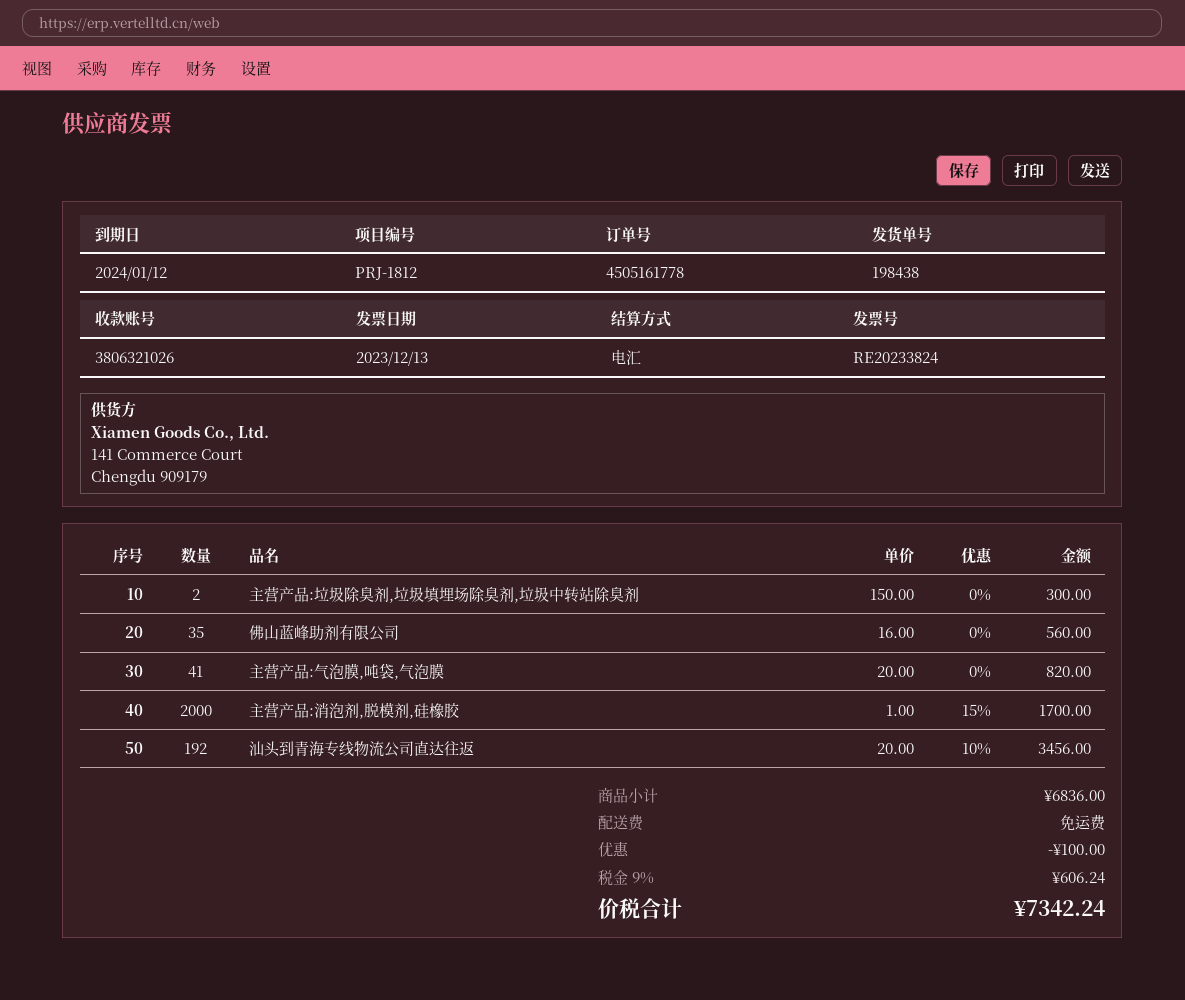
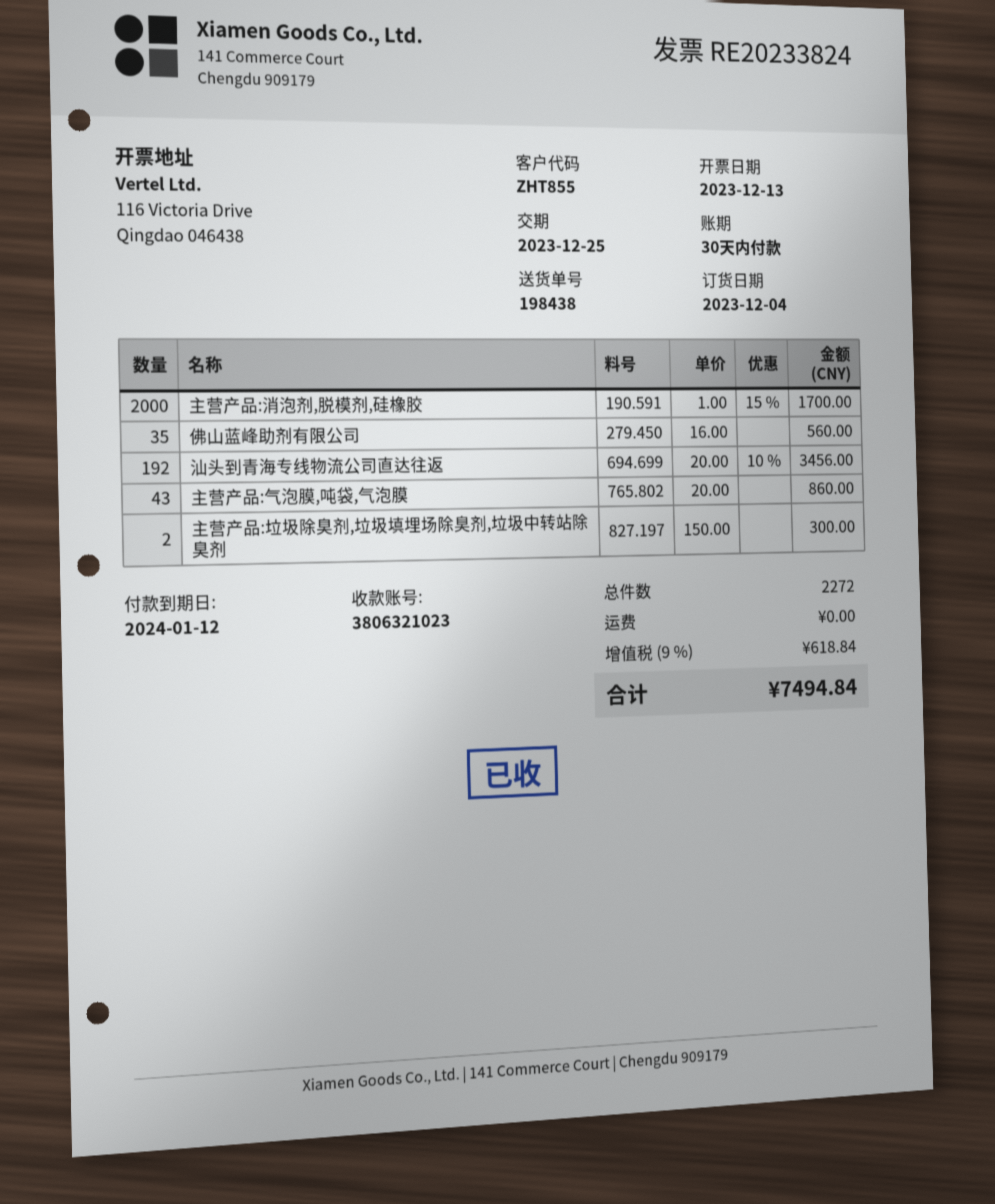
bank account: 3806321026 -> 3806321023
主营产品:气泡膜,吨袋,气泡膜: 41 x 20.00 = 820.00 -> 43 x 20.00 = 860.00
discount: 100.00 -> none
tax: 9% = 606.24 -> 9% = 618.84
total: 7342.24 -> 7494.84

